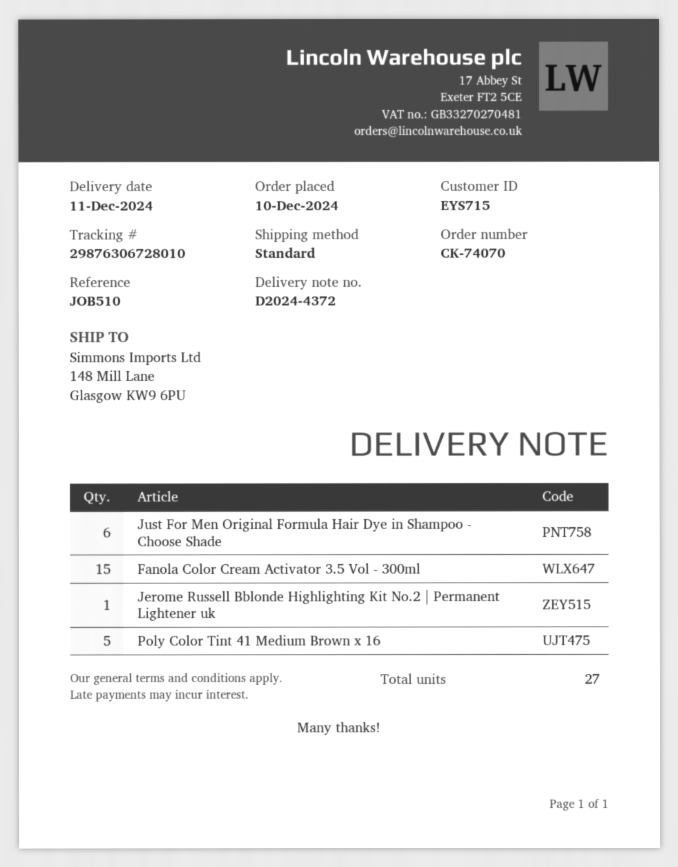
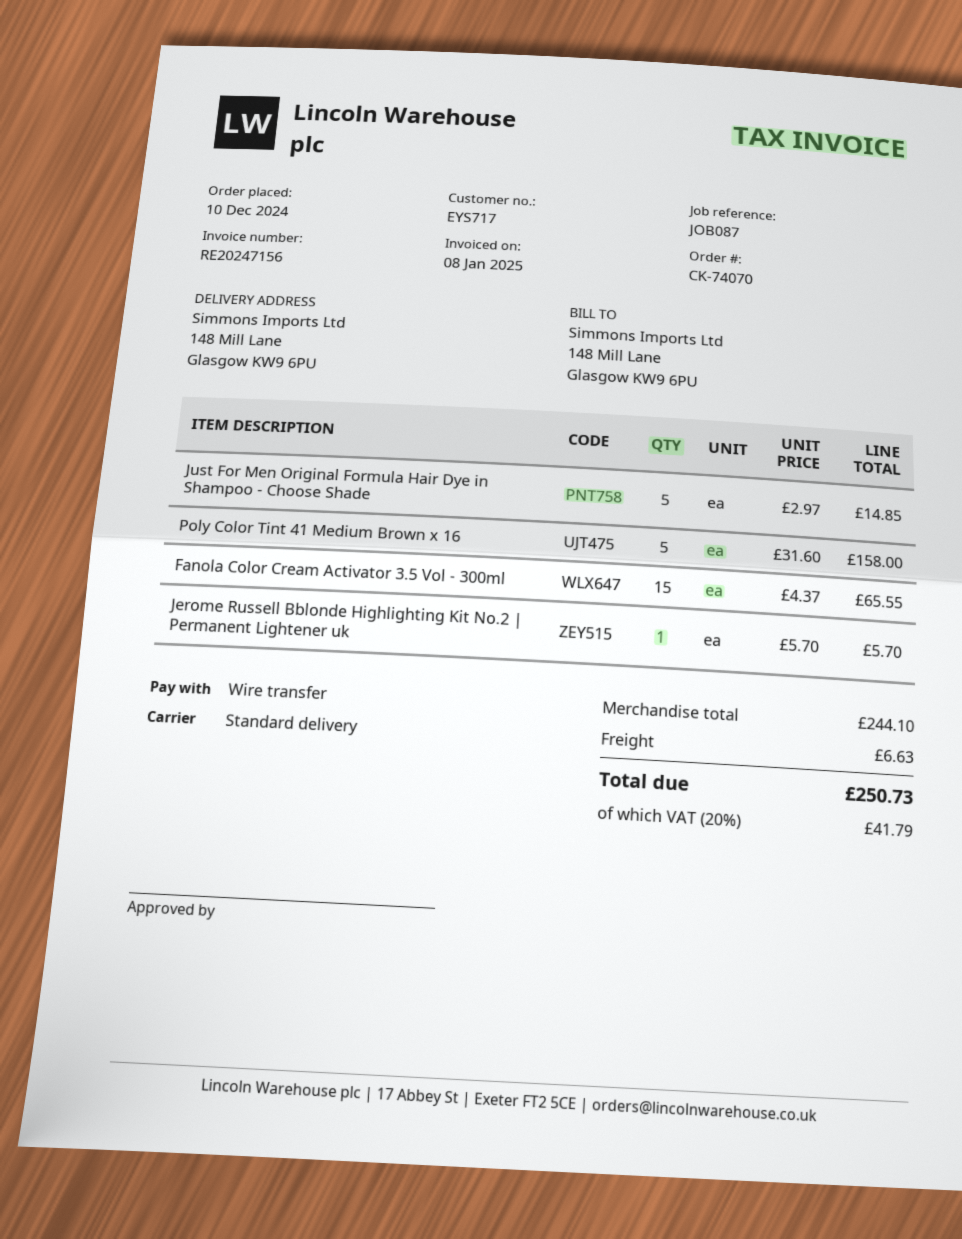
customer number: EYS715 -> EYS717
reference: JOB510 -> JOB087
Just For Men Original Formula Hair Dye in Shampoo - Choose Shade: 6 -> 5

